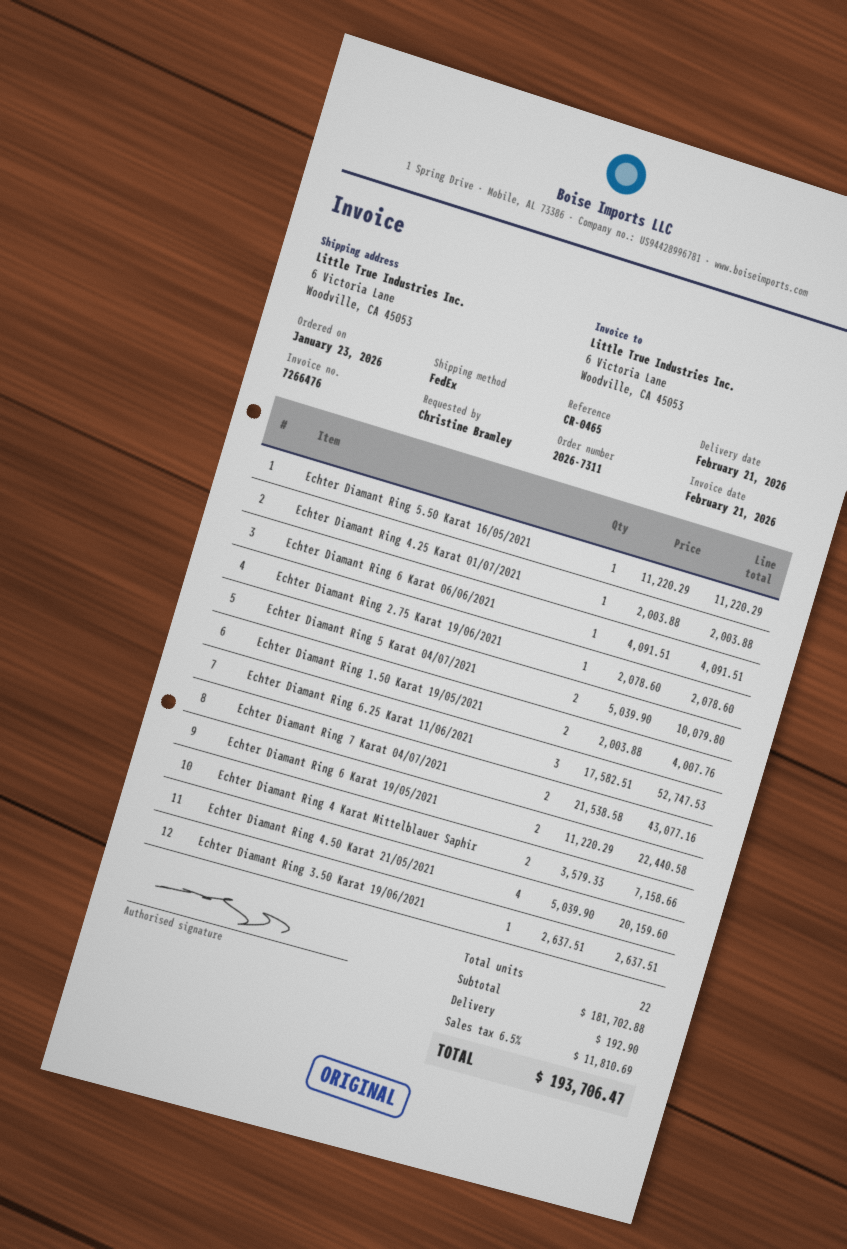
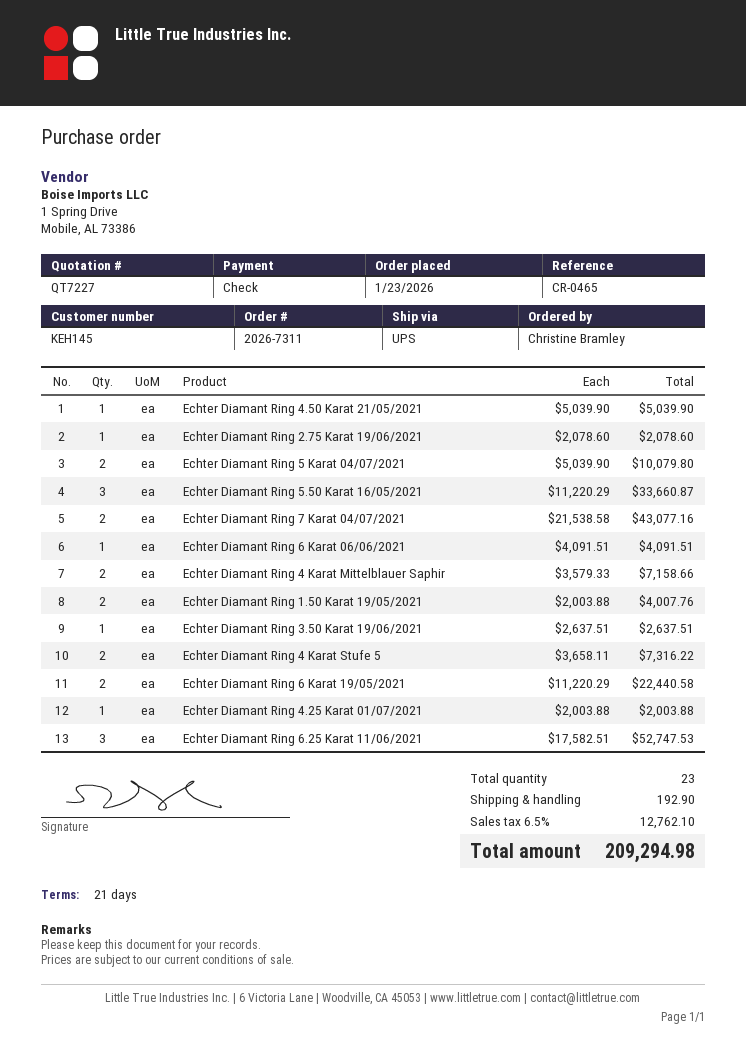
shipping method: FedEx -> UPS
Echter Diamant Ring 5.50 Karat 16/05/2021: 1 x 11220.29 = 11220.29 -> 3 x 11220.29 = 33660.87
Echter Diamant Ring 4.50 Karat 21/05/2021: 4 x 5039.90 = 20159.60 -> 1 x 5039.90 = 5039.90
Echter Diamant Ring 4 Karat Stufe 5: none -> 2 x 3658.11 = 7316.22
total quantity: 22 -> 23
tax: 6.5% = 11810.69 -> 6.5% = 12762.10
total: 193706.47 -> 209294.98

